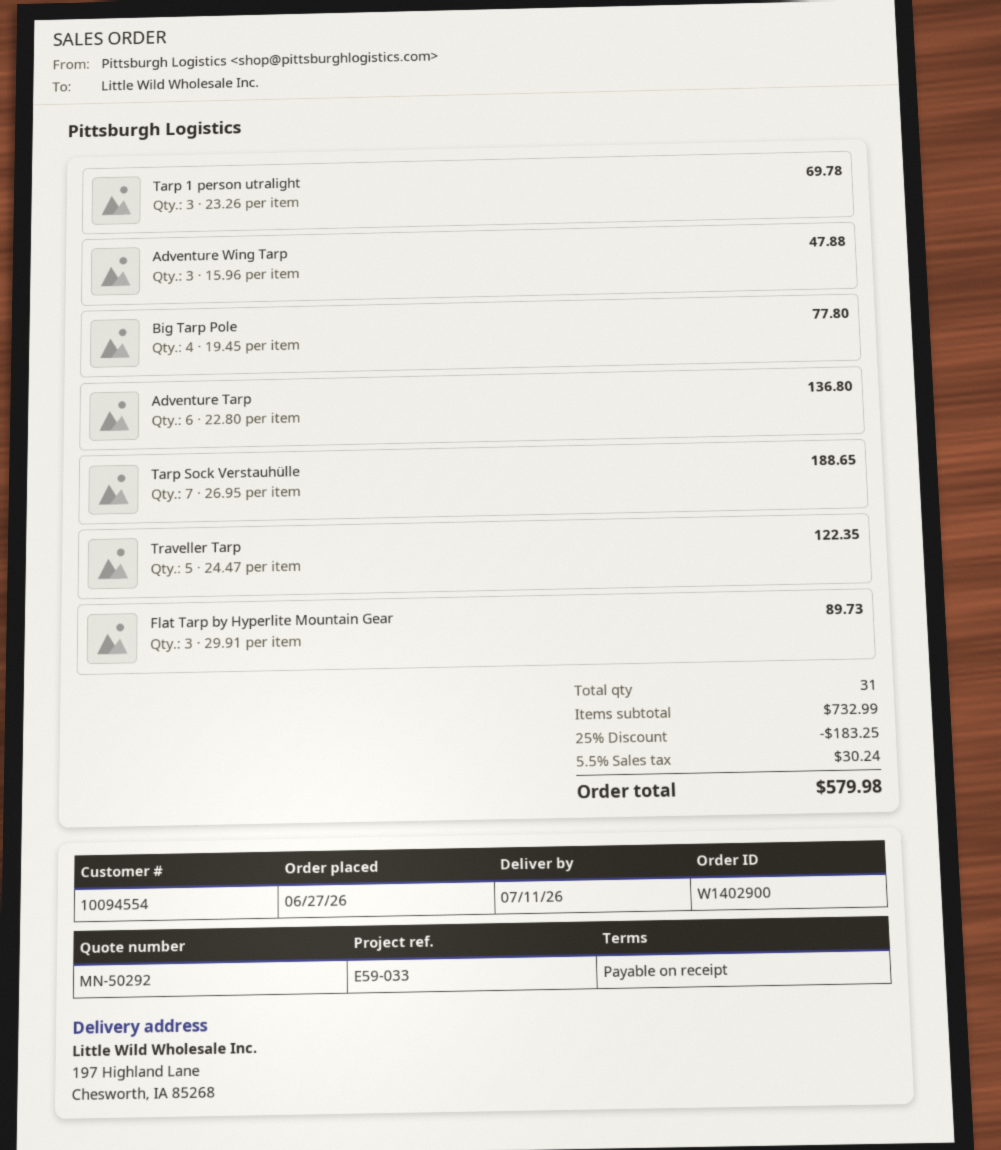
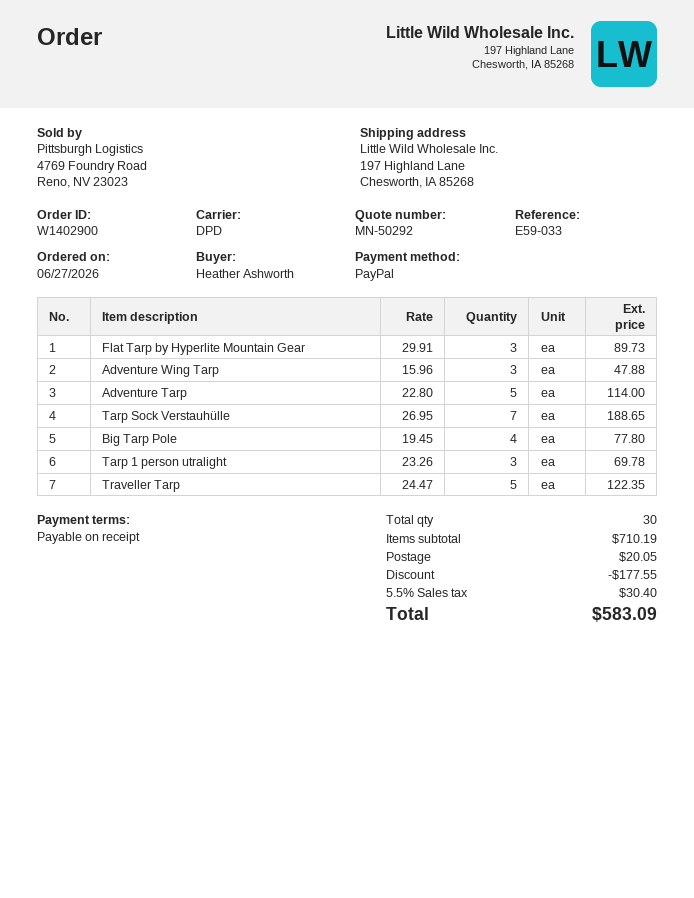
Adventure Tarp: 6 x 22.80 = 136.80 -> 5 x 22.80 = 114.00
total quantity: 31 -> 30
subtotal: 732.99 -> 710.19
discount: 183.25 -> 177.55
shipping: none -> 20.05
tax: 5.5% = 30.24 -> 5.5% = 30.40
total: 579.98 -> 583.09

